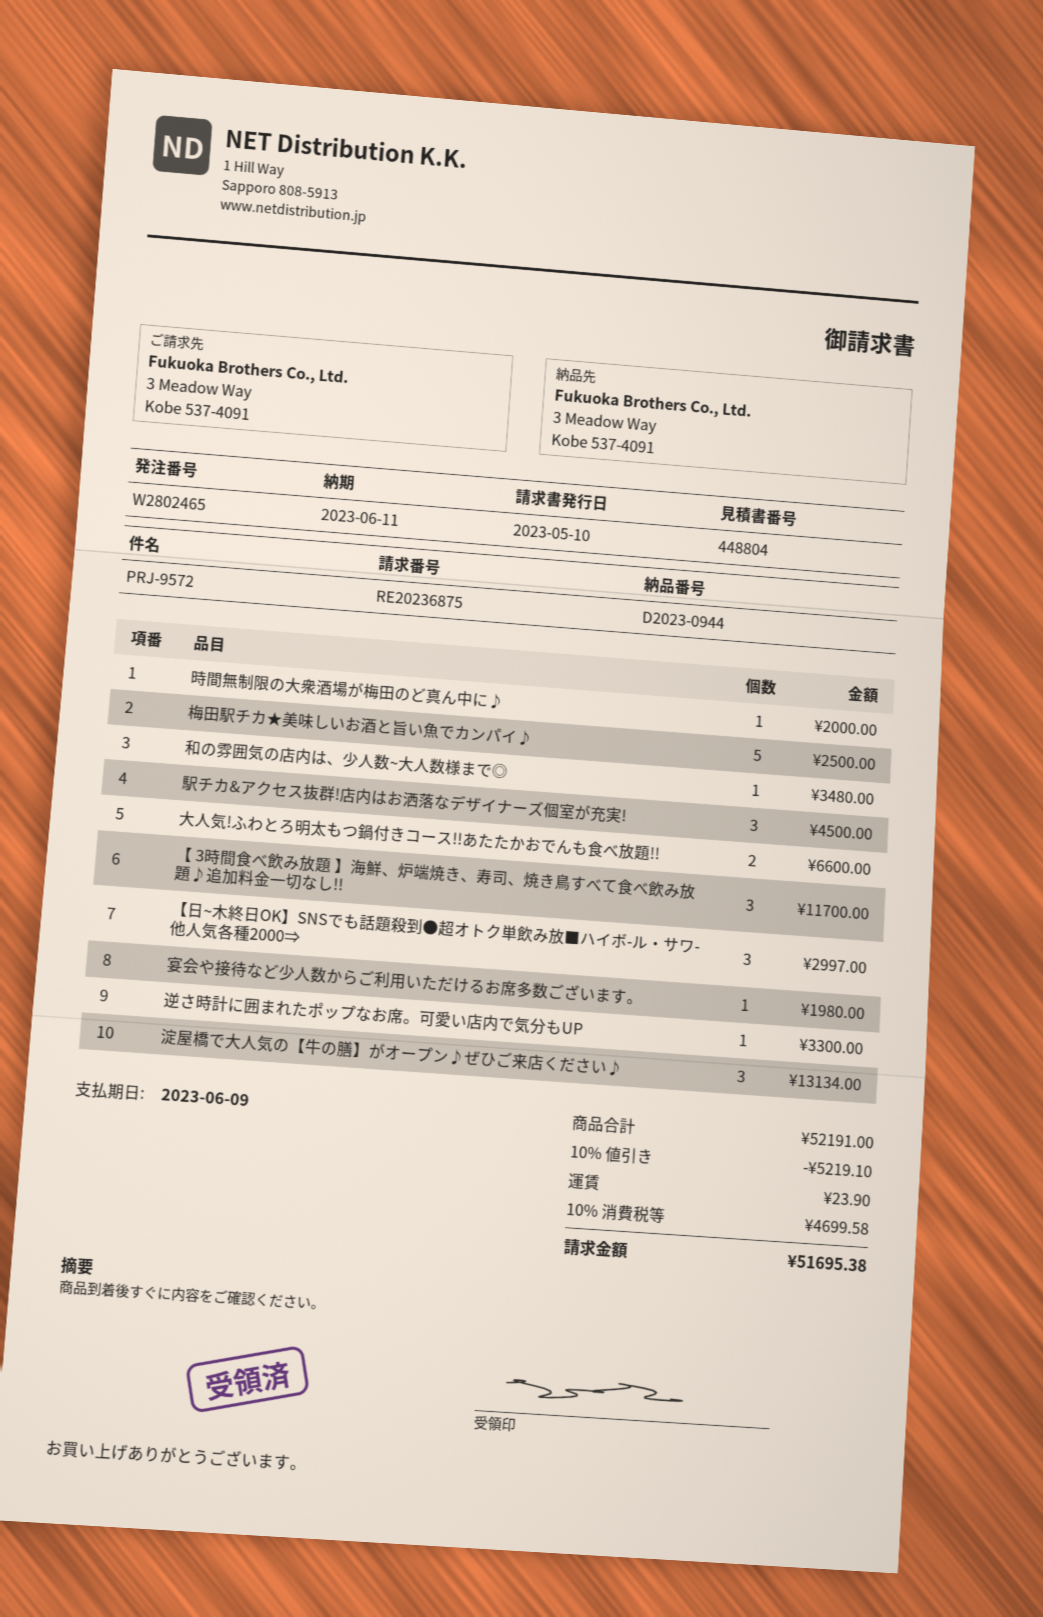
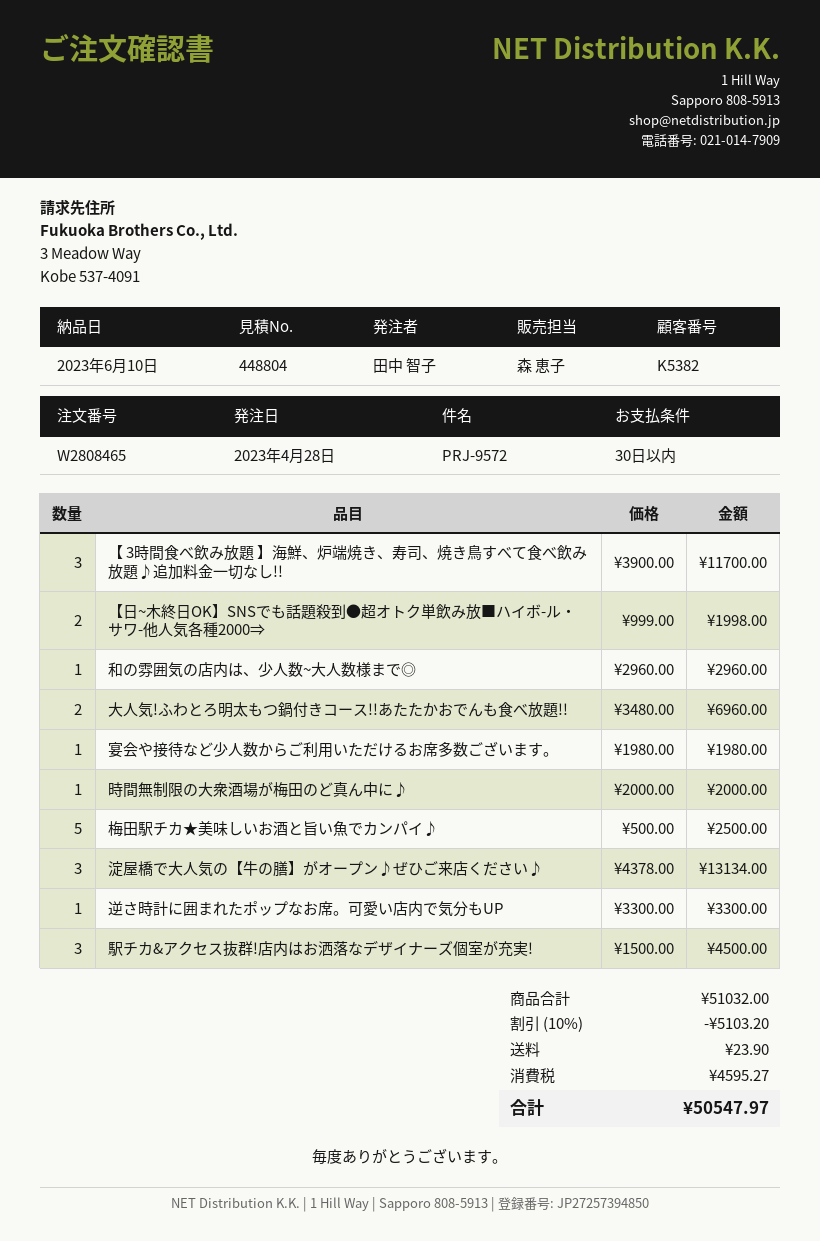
order number: W2802465 -> W2808465
delivery date: 2023-06-11 -> 2023-06-10
和の雰囲気の店内は、少人数~大人数様まで◎: 1 for 3480.00 -> 1 for 2960.00
大人気!ふわとろ明太もつ鍋付きコース!!あたたかおでんも食べ放題!!: 2 for 6600.00 -> 2 for 6960.00
【日~木終日OK】SNSでも話題殺到●超オトク単飲み放■ハイボ-ル・サワ-他人気各種2000⇒: 3 for 2997.00 -> 2 for 1998.00
subtotal: 52191.00 -> 51032.00
discount: 10% = 5219.10 -> 10% = 5103.20
tax: 4699.58 -> 4595.27
total: 51695.38 -> 50547.97

